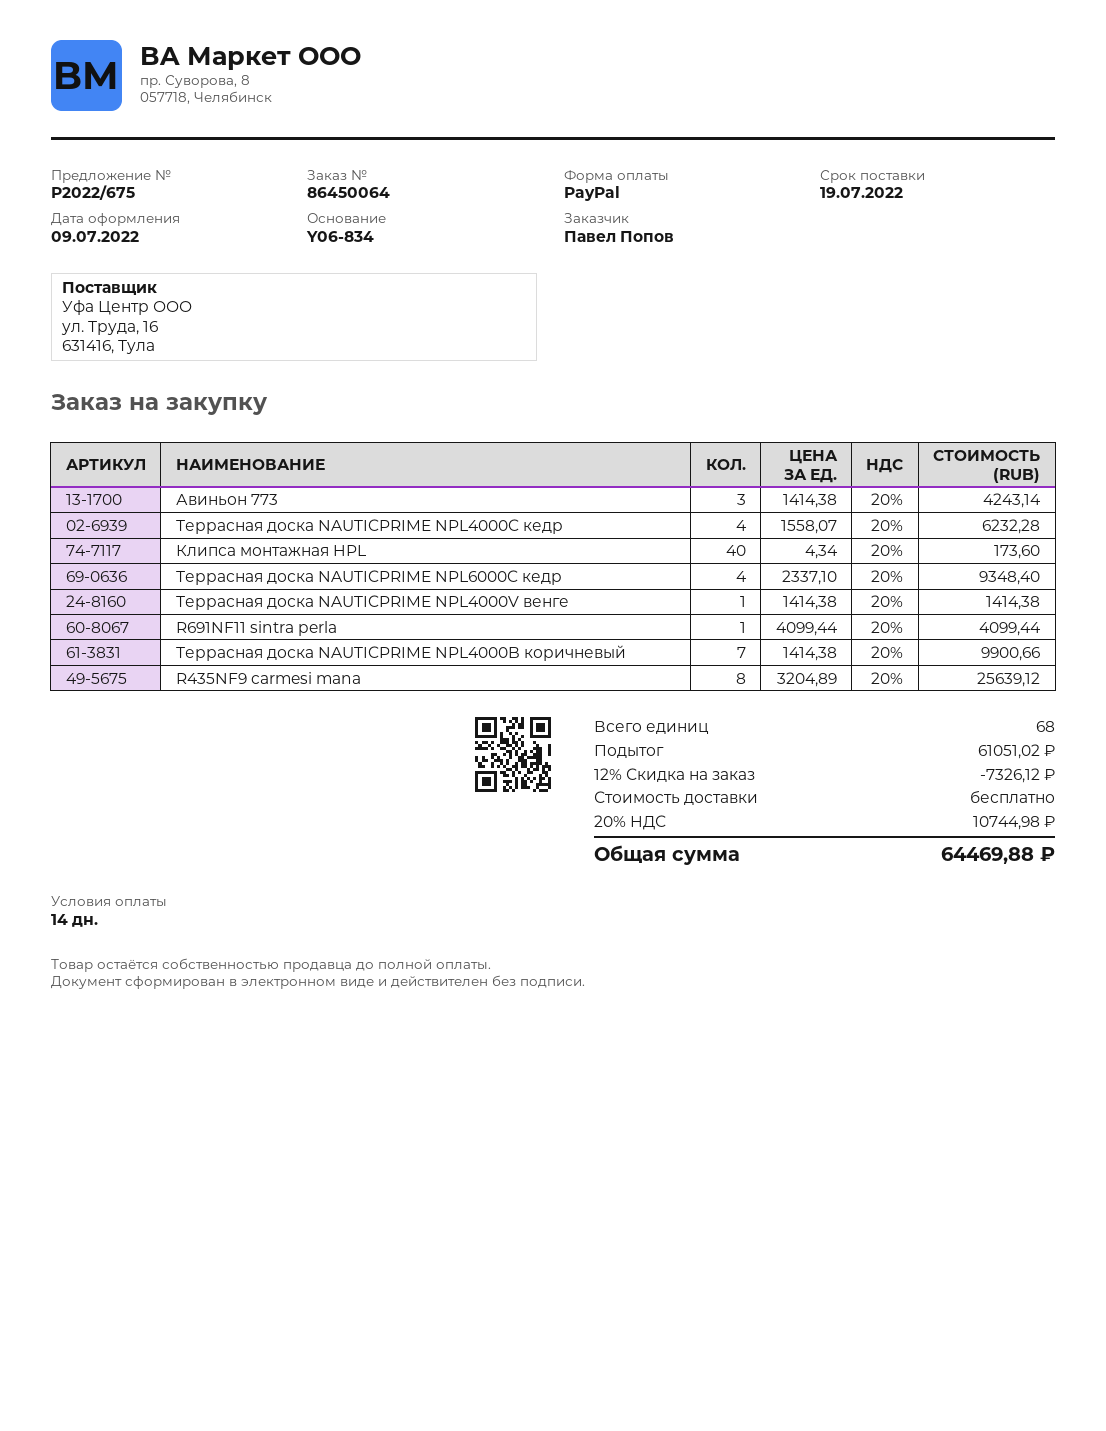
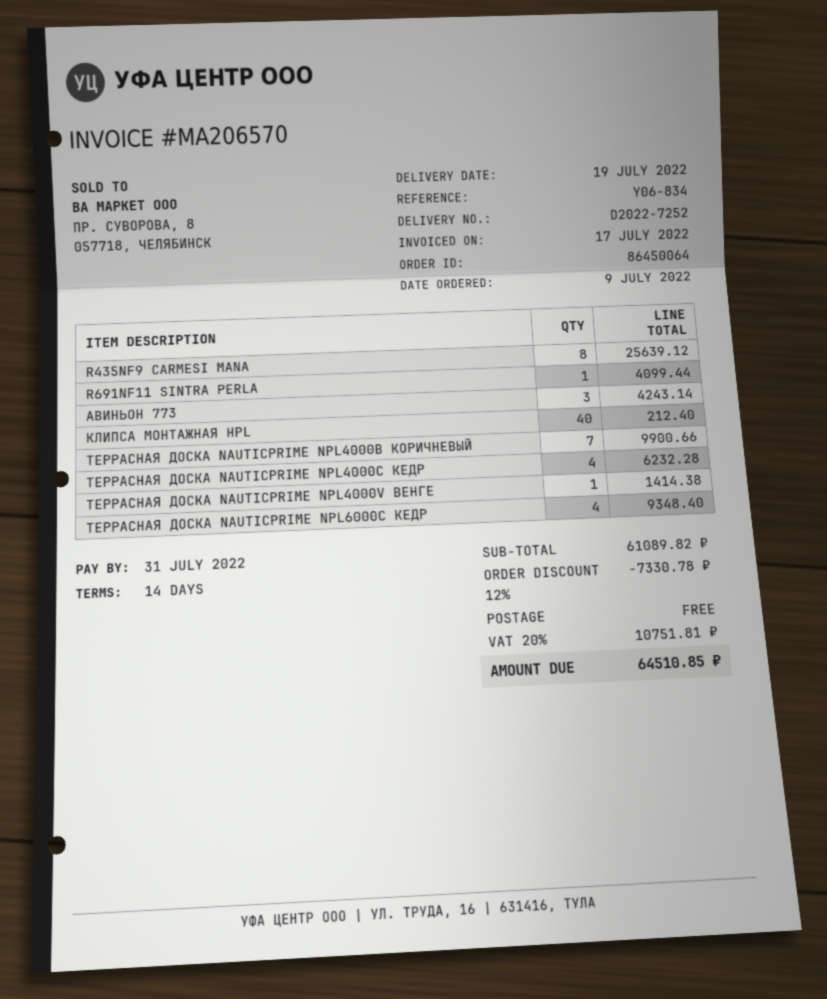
Клипса монтажная HPL: 40 for 173.60 -> 40 for 212.40
subtotal: 61051.02 -> 61089.82
discount: 12% = 7326.12 -> 12% = 7330.78
tax: 20% = 10744.98 -> 20% = 10751.81
total: 64469.88 -> 64510.85

